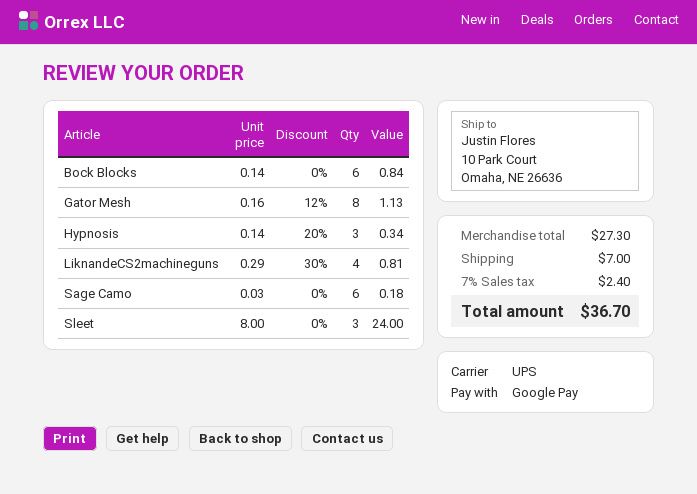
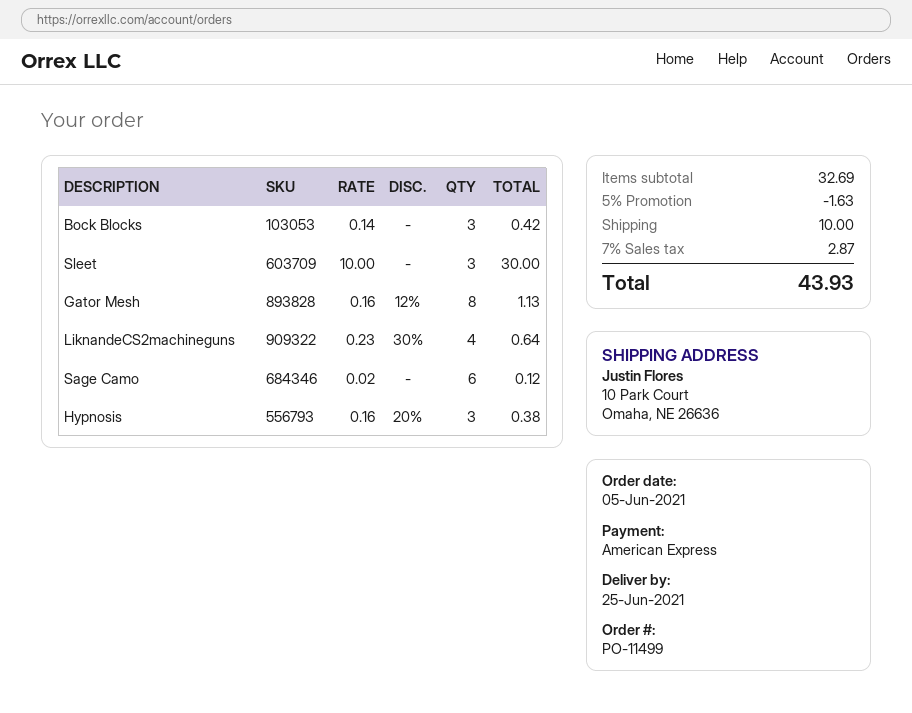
payment method: Google Pay -> American Express
Bock Blocks: 6 x 0.14 = 0.84 -> 3 x 0.14 = 0.42
Hypnosis: 3 x 0.14 - 20% = 0.34 -> 3 x 0.16 - 20% = 0.38
LiknandeCS2machineguns: 4 x 0.29 - 30% = 0.81 -> 4 x 0.23 - 30% = 0.64
Sage Camo: 6 x 0.03 = 0.18 -> 6 x 0.02 = 0.12
Sleet: 3 x 8.00 = 24.00 -> 3 x 10.00 = 30.00
subtotal: 27.30 -> 32.69
discount: none -> 5% = 1.63
shipping: 7.00 -> 10.00
tax: 7% = 2.40 -> 7% = 2.87
total: 36.70 -> 43.93

